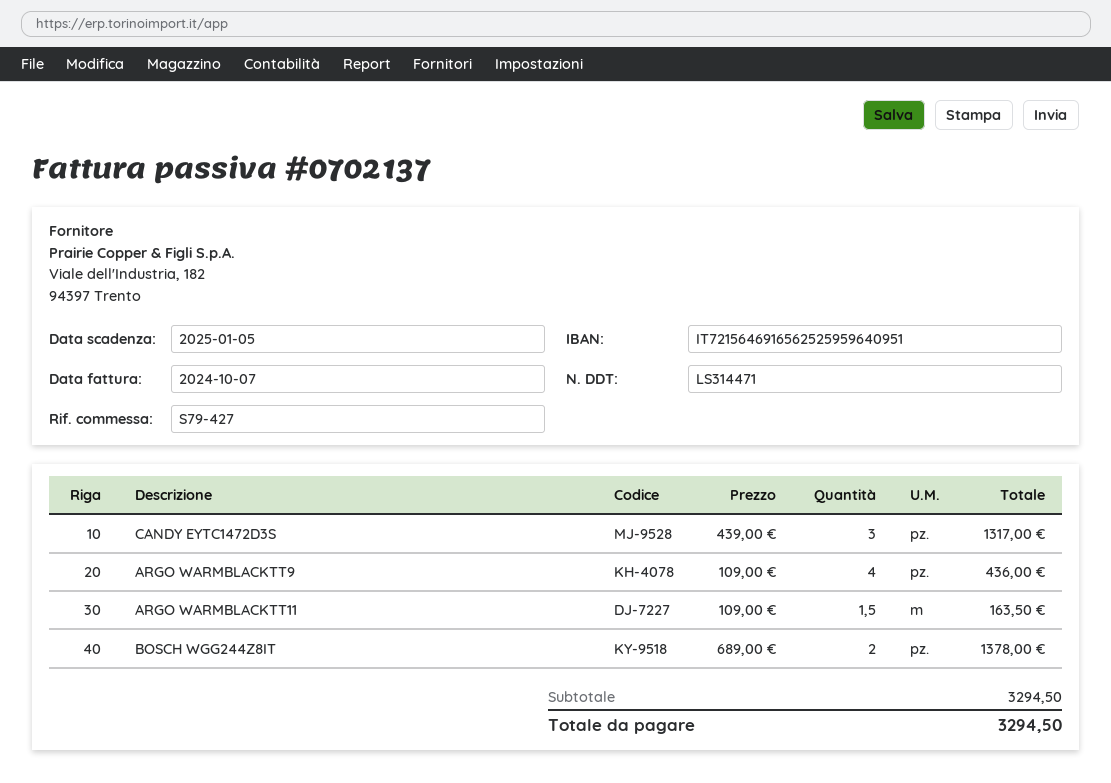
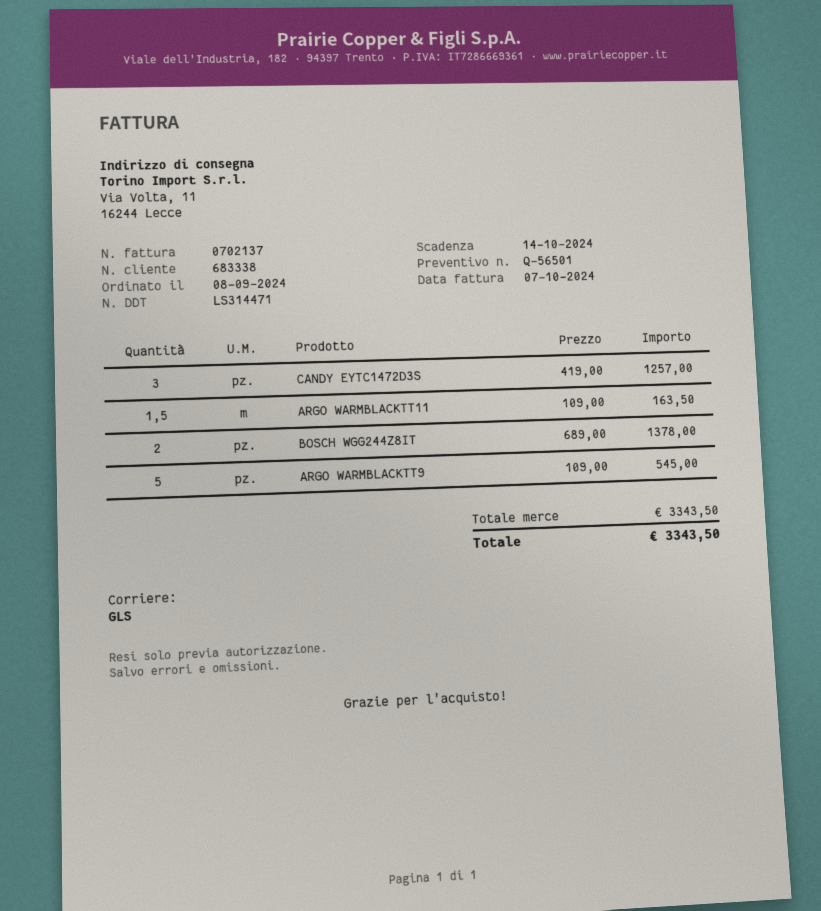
due date: 2025-01-05 -> 2024-10-14
CANDY EYTC1472D3S: 3 x 439.00 = 1317.00 -> 3 x 419.00 = 1257.00
ARGO WARMBLACKTT9: 4 x 109.00 = 436.00 -> 5 x 109.00 = 545.00
subtotal: 3294.50 -> 3343.50
total: 3294.50 -> 3343.50

